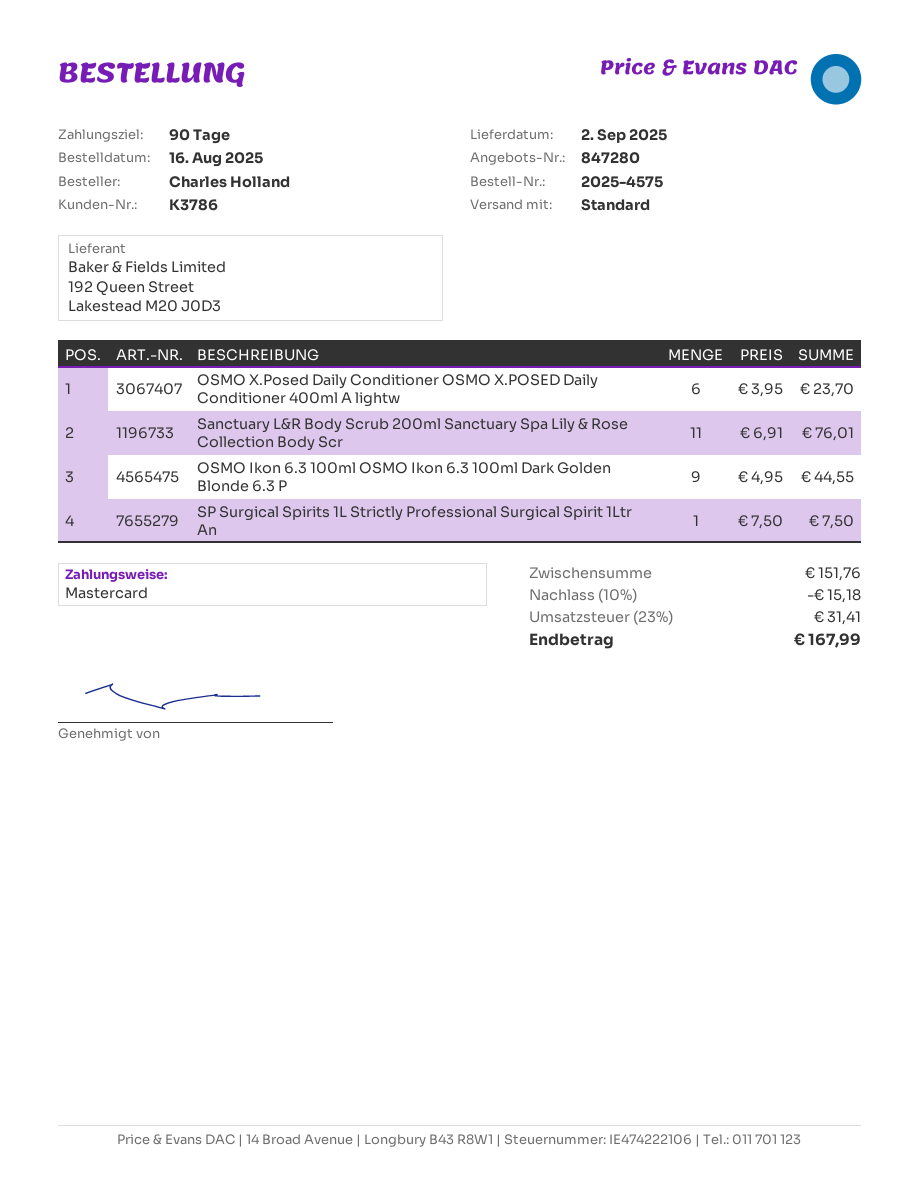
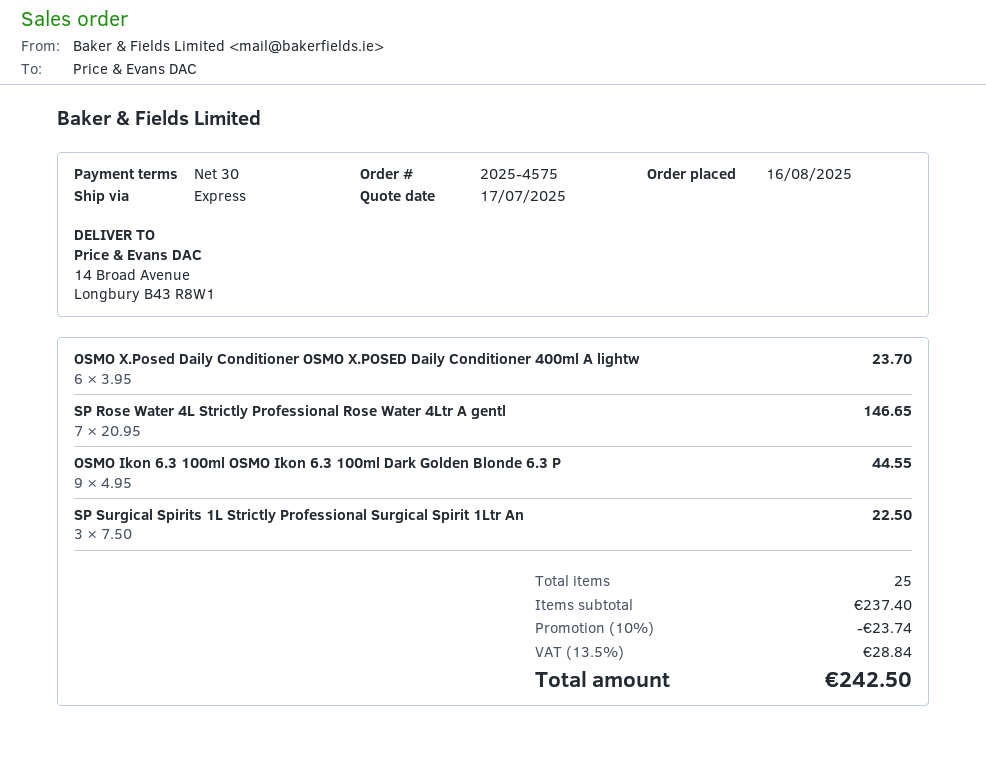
payment terms: 90 days -> 30 days
shipping method: standard -> express
Sanctuary L&R Body Scrub 200ml Sanctuary Spa Lily & Rose Collection Body Scr: 11 x 6.91 = 76.01 -> none
SP Surgical Spirits 1L Strictly Professional Surgical Spirit 1Ltr An: 1 x 7.50 = 7.50 -> 3 x 7.50 = 22.50
SP Rose Water 4L Strictly Professional Rose Water 4Ltr A gentl: none -> 7 x 20.95 = 146.65
subtotal: 151.76 -> 237.40
discount: 10% = 15.18 -> 10% = 23.74
tax: 23% = 31.41 -> 13.5% = 28.84
total: 167.99 -> 242.50

